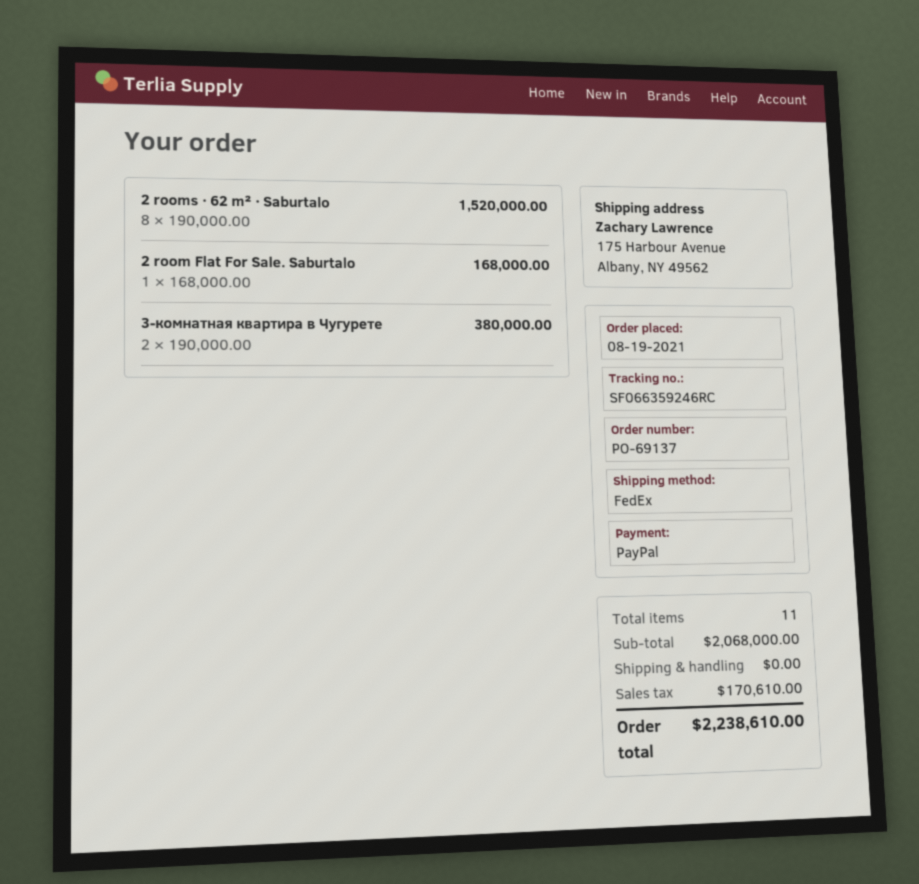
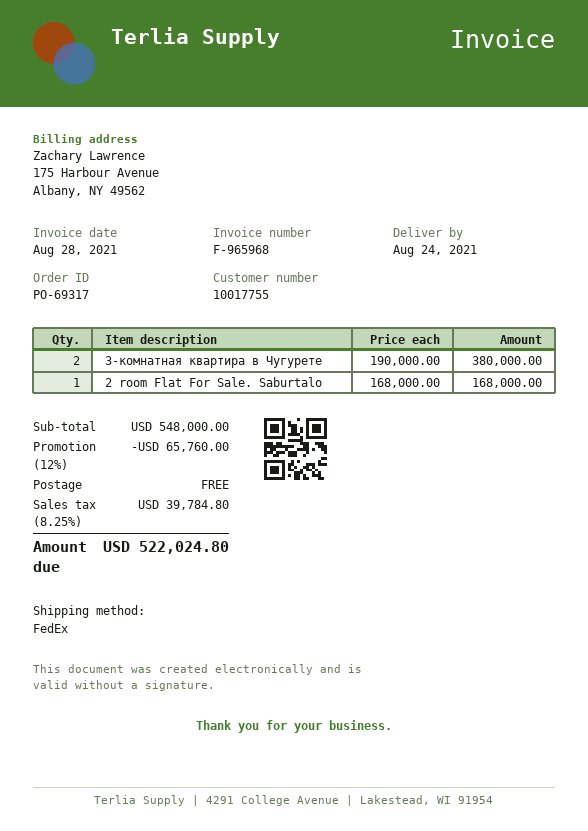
order number: PO-69137 -> PO-69317
2 rooms · 62 m² · Saburtalo: 8 x 190000.00 = 1520000.00 -> none
subtotal: 2068000.00 -> 548000.00
discount: none -> 12% = 65760.00
tax: 170610.00 -> 39784.80
total: 2238610.00 -> 522024.80

